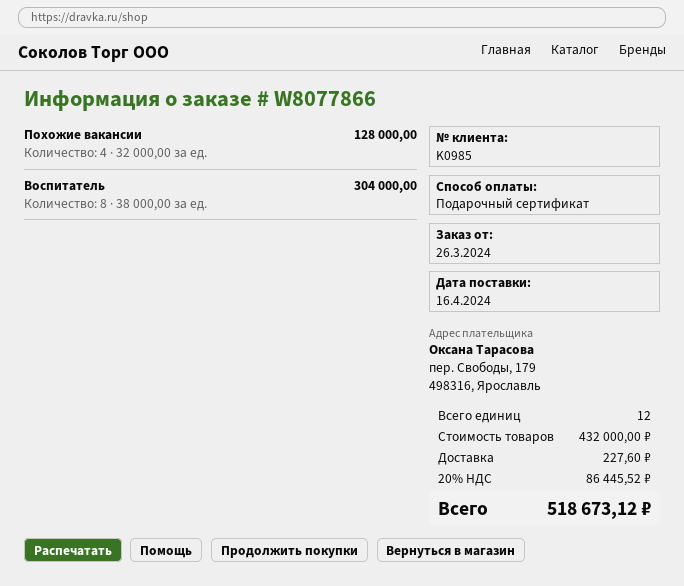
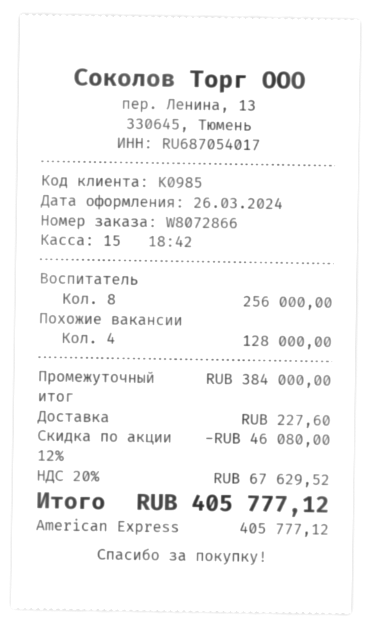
order number: W8077866 -> W8072866
payment method: gift card -> American Express
Воспитатель: 8 for 304000.00 -> 8 for 256000.00
subtotal: 432000.00 -> 384000.00
discount: none -> 12% = 46080.00
tax: 20% = 86445.52 -> 20% = 67629.52
total: 518673.12 -> 405777.12

